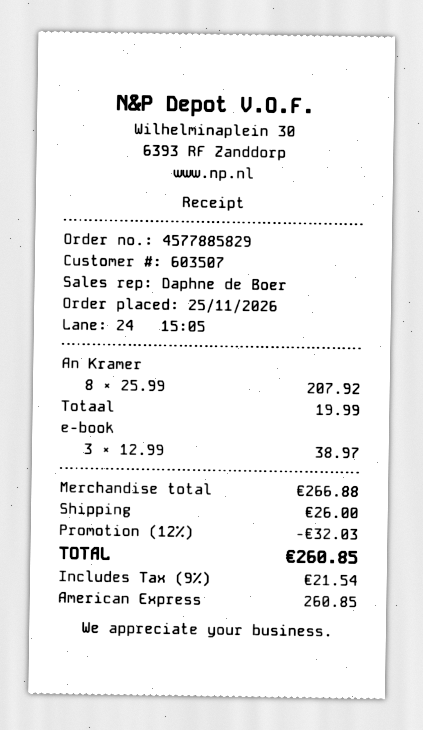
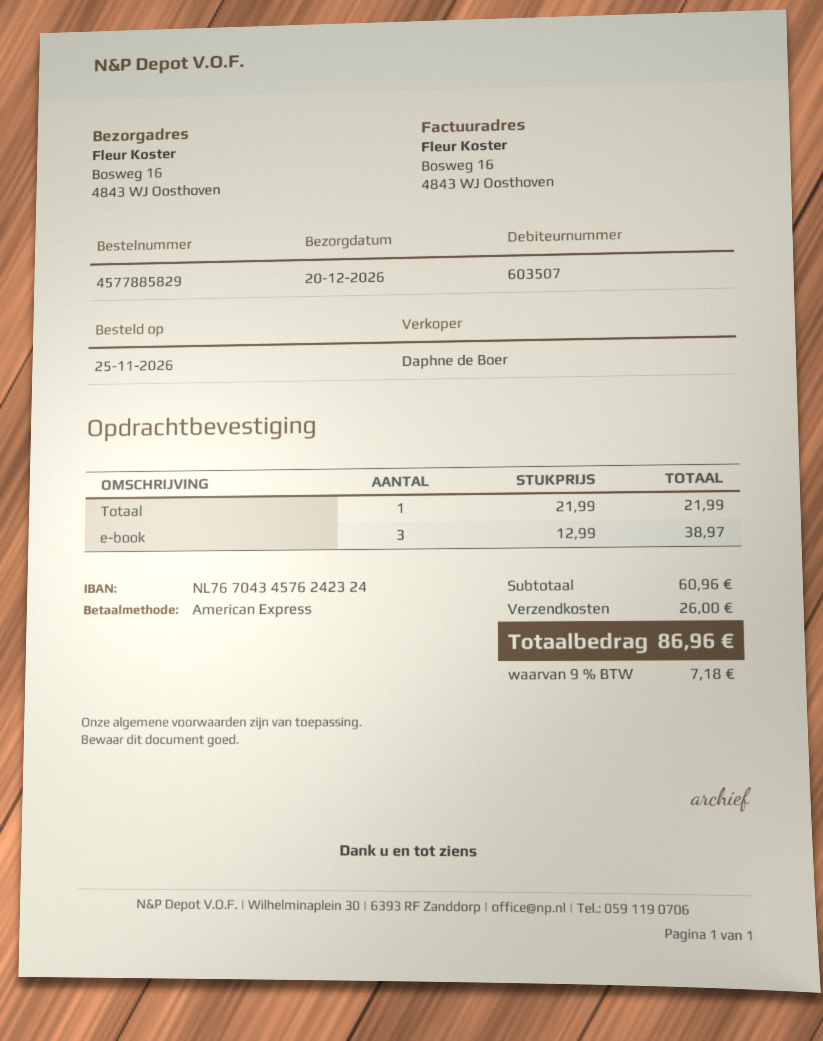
An Kramer: 8 x 25.99 = 207.92 -> none
Totaal: 1 x 19.99 = 19.99 -> 1 x 21.99 = 21.99
subtotal: 266.88 -> 60.96
discount: 12% = 32.03 -> none
tax: 9% = 21.54 -> 9% = 7.18
total: 260.85 -> 86.96

